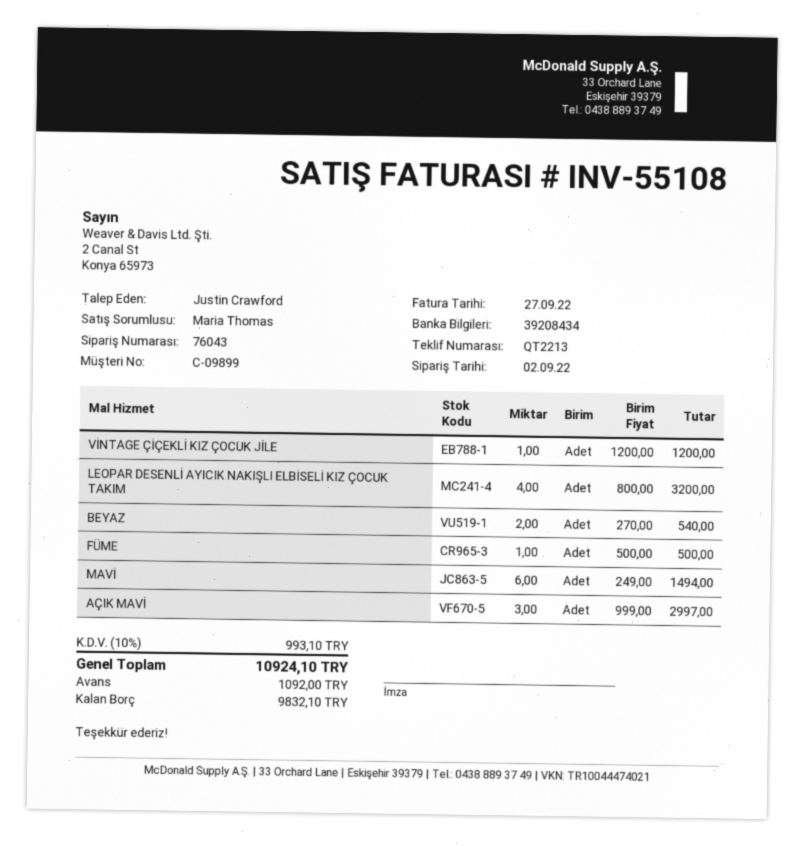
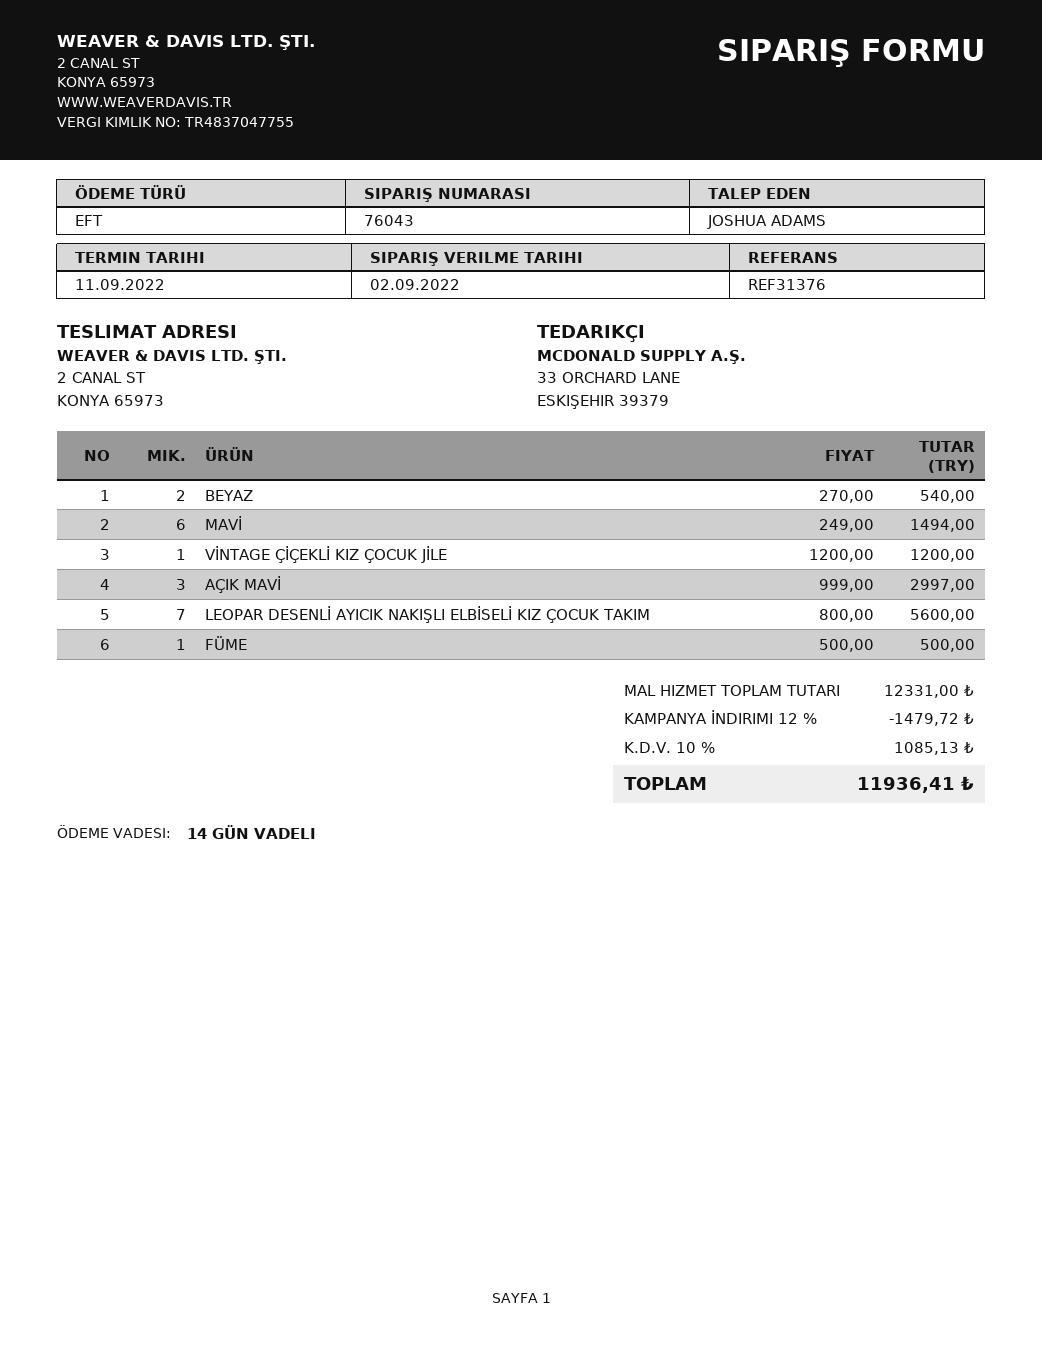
ordered by: Justin Crawford -> JOSHUA ADAMS
LEOPAR DESENLİ AYICIK NAKIŞLI ELBİSELİ KIZ ÇOCUK TAKIM: 4 x 800.00 = 3200.00 -> 7 x 800.00 = 5600.00
discount: none -> 12% = 1479.72
tax: 10% = 993.10 -> 10% = 1085.13
total: 10924.10 -> 11936.41

